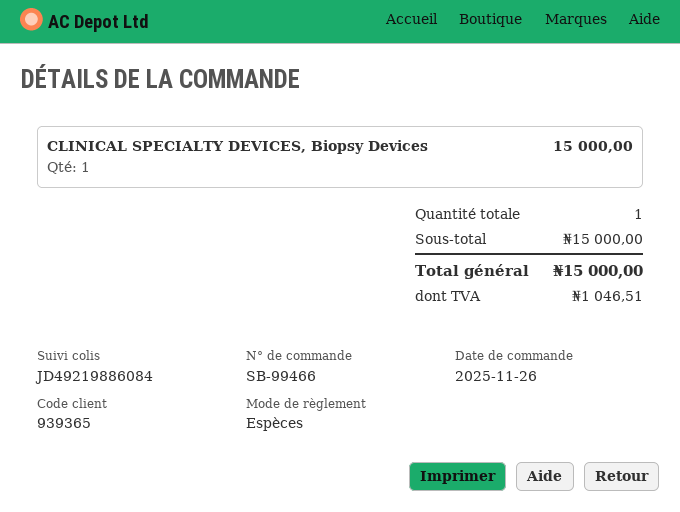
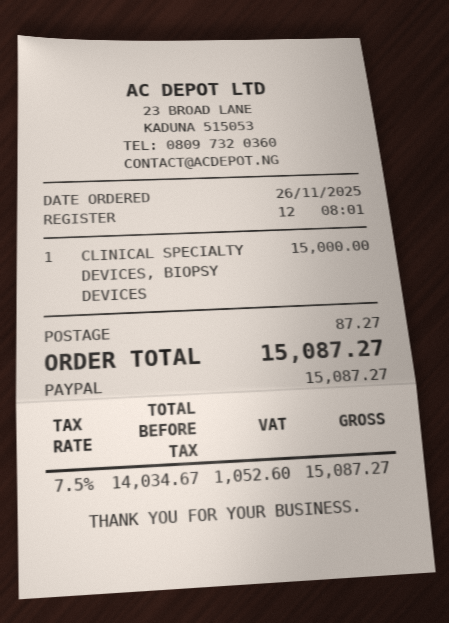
payment method: cash -> PayPal
shipping: none -> 87.27
tax: 1046.51 -> 1052.60
total: 15000.00 -> 15087.27

